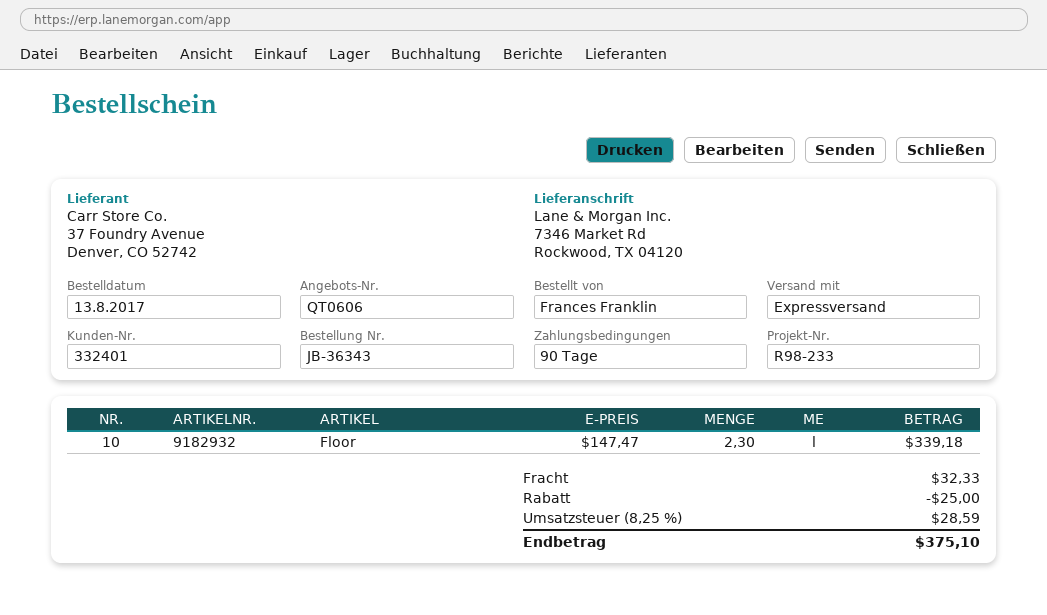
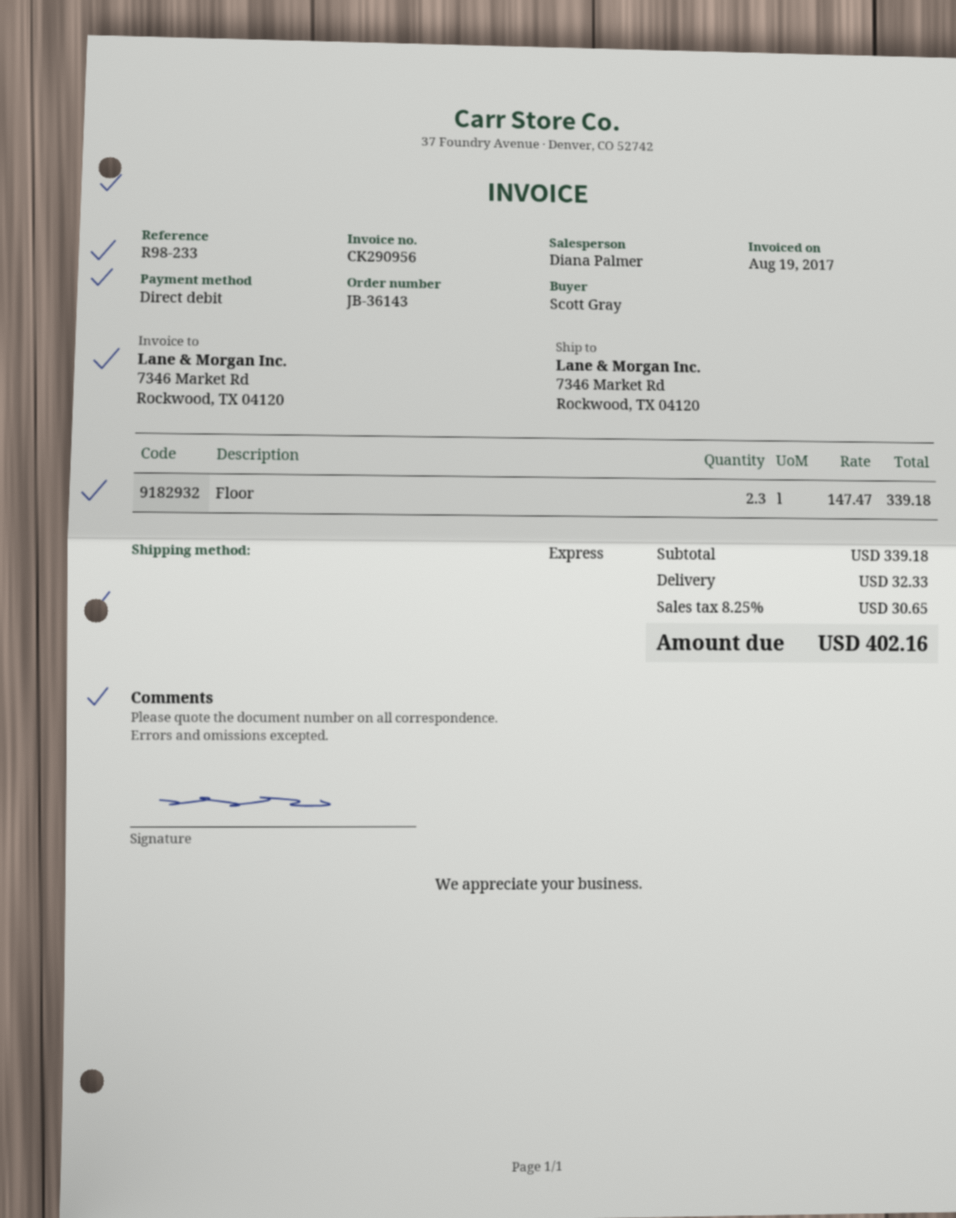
order number: JB-36343 -> JB-36143
ordered by: Frances Franklin -> Scott Gray
discount: 25.00 -> none
tax: 8.25% = 28.59 -> 8.25% = 30.65
total: 375.10 -> 402.16

